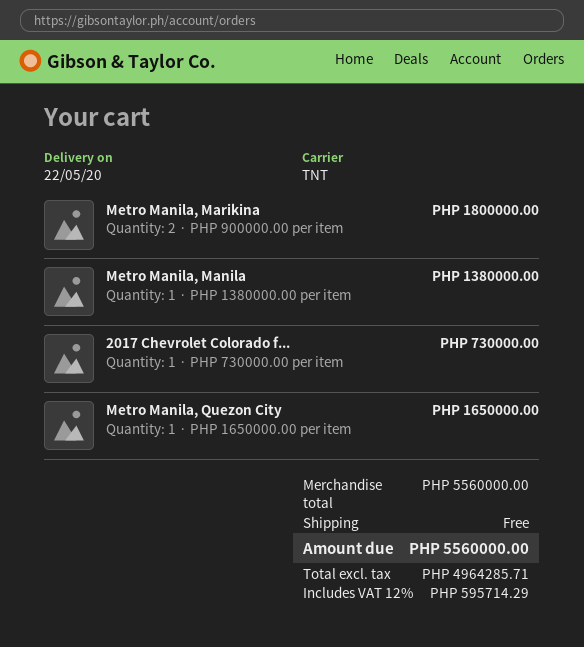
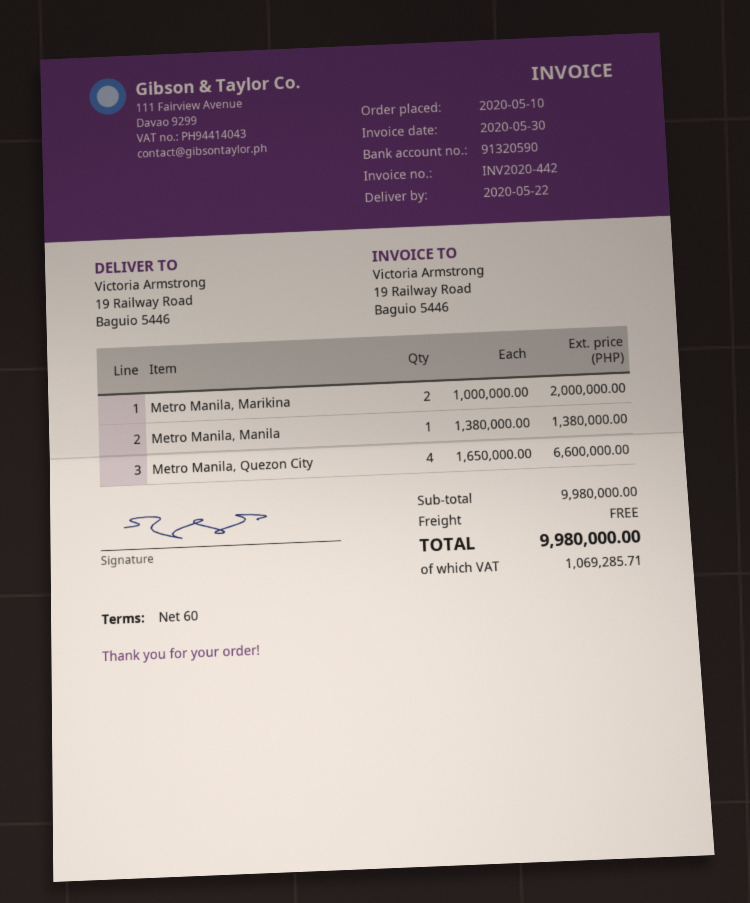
Metro Manila, Marikina: 2 x 900000.00 = 1800000.00 -> 2 x 1000000.00 = 2000000.00
2017 Chevrolet Colorado f...: 1 x 730000.00 = 730000.00 -> none
Metro Manila, Quezon City: 1 x 1650000.00 = 1650000.00 -> 4 x 1650000.00 = 6600000.00
subtotal: 5560000.00 -> 9980000.00
tax: 595714.29 -> 1069285.71
total: 5560000.00 -> 9980000.00

